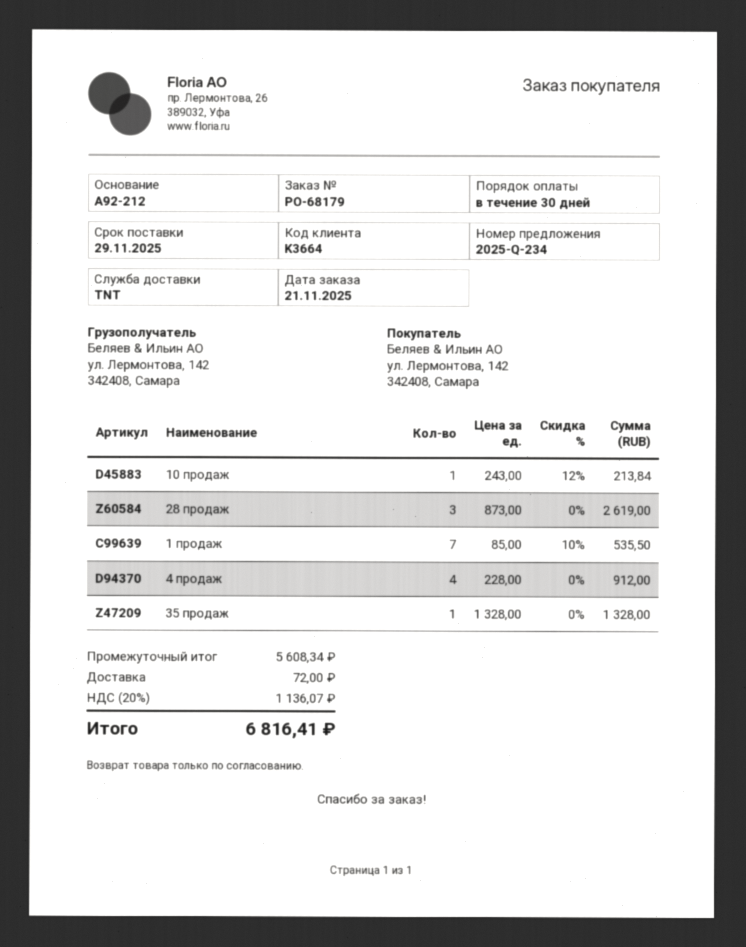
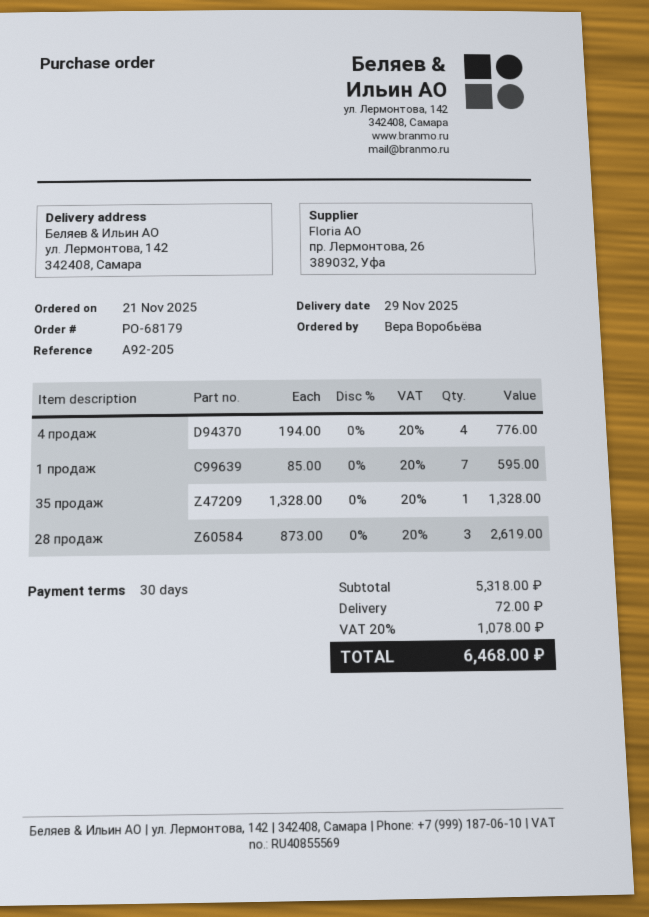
reference: A92-212 -> A92-205
10 продаж: 1 x 243.00 - 12% = 213.84 -> none
1 продаж: 7 x 85.00 - 10% = 535.50 -> 7 x 85.00 = 595.00
4 продаж: 4 x 228.00 = 912.00 -> 4 x 194.00 = 776.00
subtotal: 5608.34 -> 5318.00
tax: 20% = 1136.07 -> 20% = 1078.00
total: 6816.41 -> 6468.00

